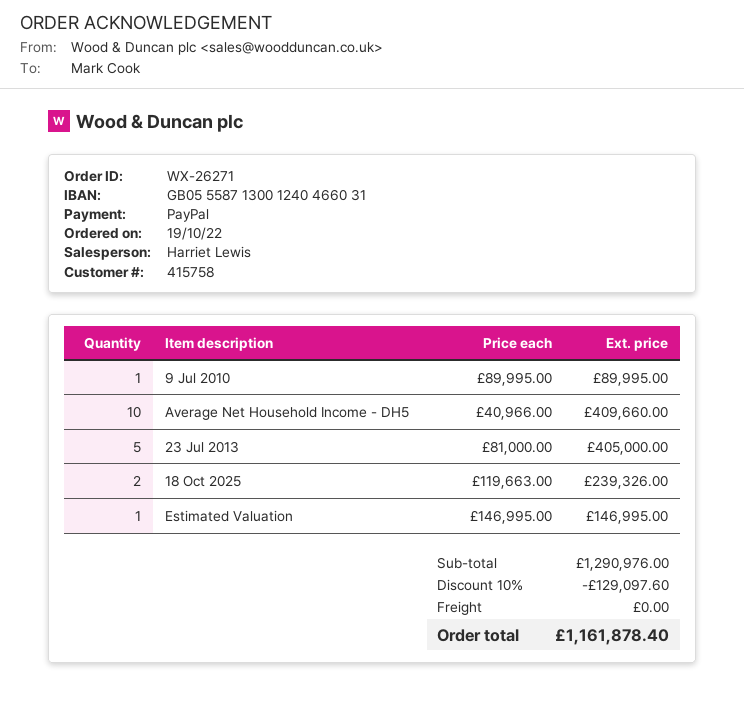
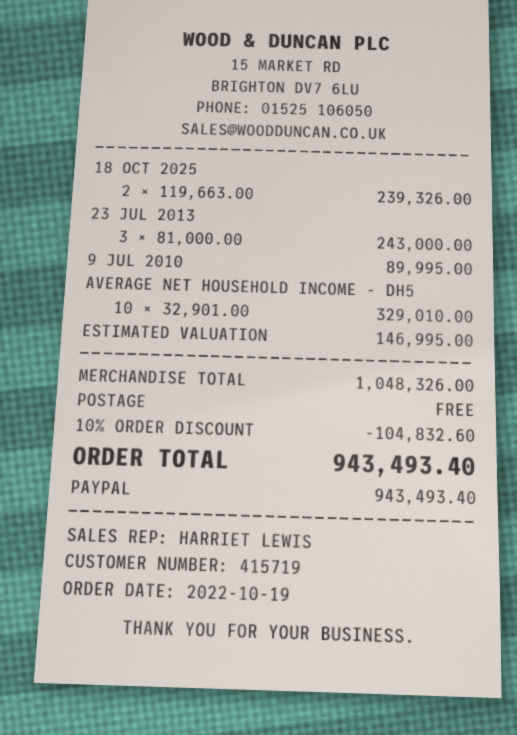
customer number: 415758 -> 415719
Average Net Household Income - DH5: 10 x 40966.00 = 409660.00 -> 10 x 32901.00 = 329010.00
23 Jul 2013: 5 x 81000.00 = 405000.00 -> 3 x 81000.00 = 243000.00
subtotal: 1290976.00 -> 1048326.00
discount: 10% = 129097.60 -> 10% = 104832.60
total: 1161878.40 -> 943493.40

